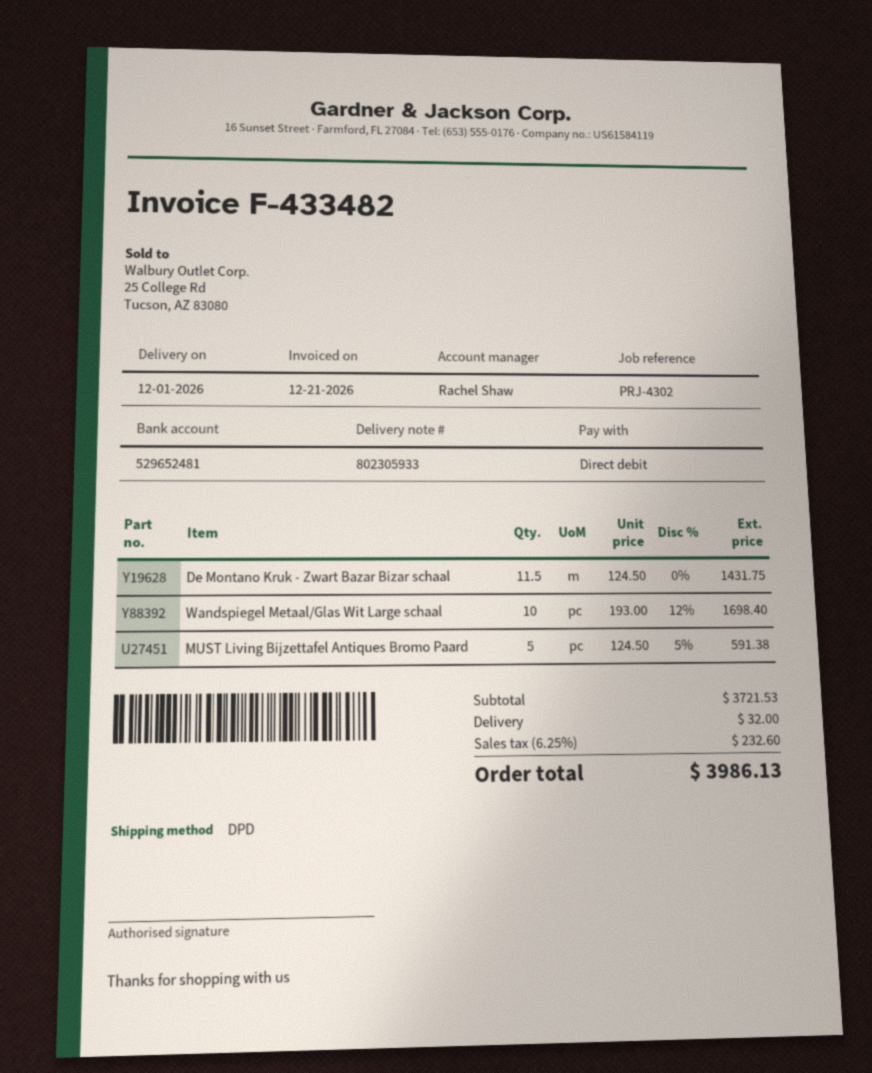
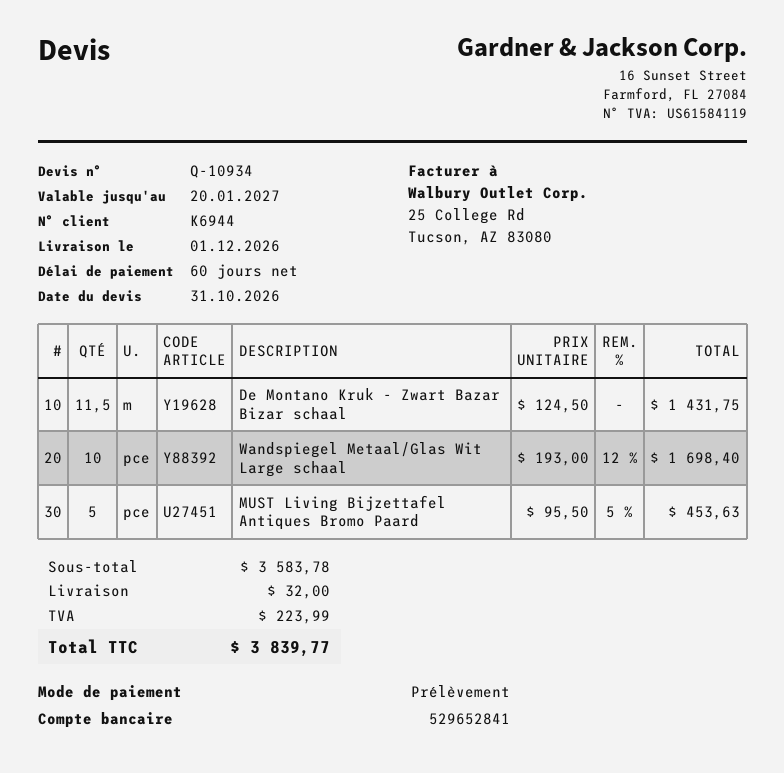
bank account: 529652481 -> 529652841
MUST Living Bijzettafel Antiques Bromo Paard: 5 x 124.50 - 5% = 591.38 -> 5 x 95.50 - 5% = 453.63
subtotal: 3721.53 -> 3583.78
tax: 232.60 -> 223.99
total: 3986.13 -> 3839.77

